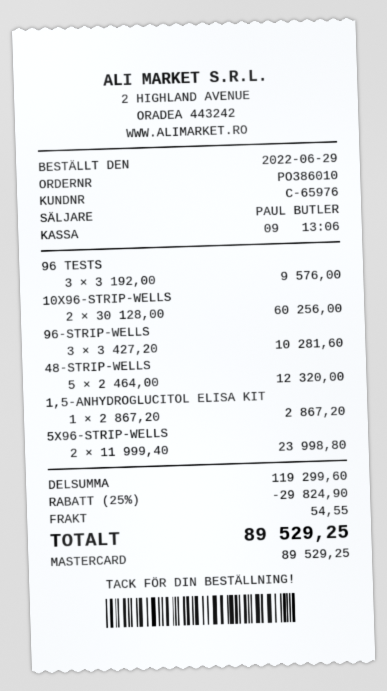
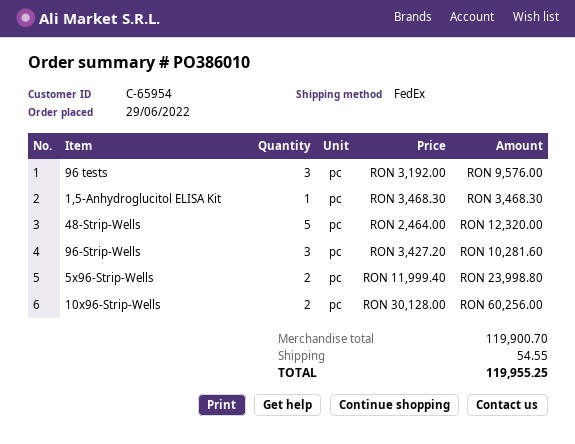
customer number: C-65976 -> C-65954
1,5-ANHYDROGLUCITOL ELISA KIT: 1 x 2867.20 = 2867.20 -> 1 x 3468.30 = 3468.30
subtotal: 119299.60 -> 119900.70
discount: 25% = 29824.90 -> none
total: 89529.25 -> 119955.25

